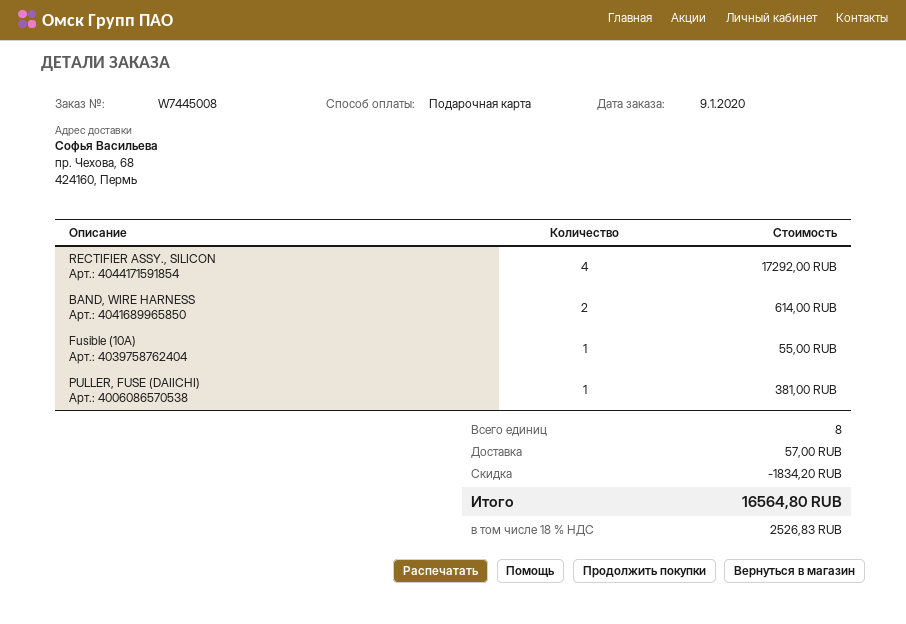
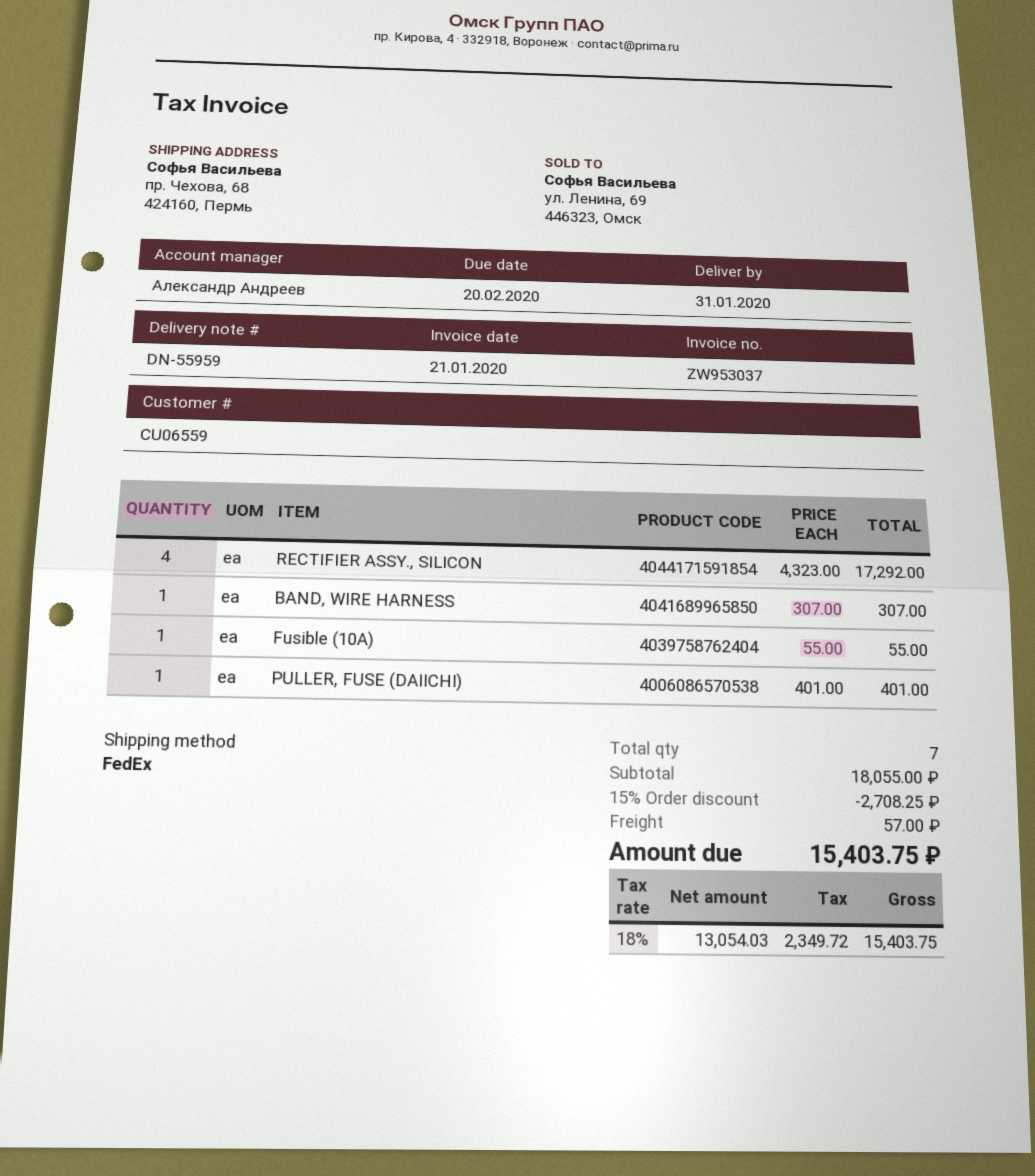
BAND, WIRE HARNESS: 2 for 614.00 -> 1 for 307.00
PULLER, FUSE (DAIICHI): 1 for 381.00 -> 1 for 401.00
total quantity: 8 -> 7
discount: 1834.20 -> 2708.25
tax: 18% = 2526.83 -> 18% = 2349.72
total: 16564.80 -> 15403.75

